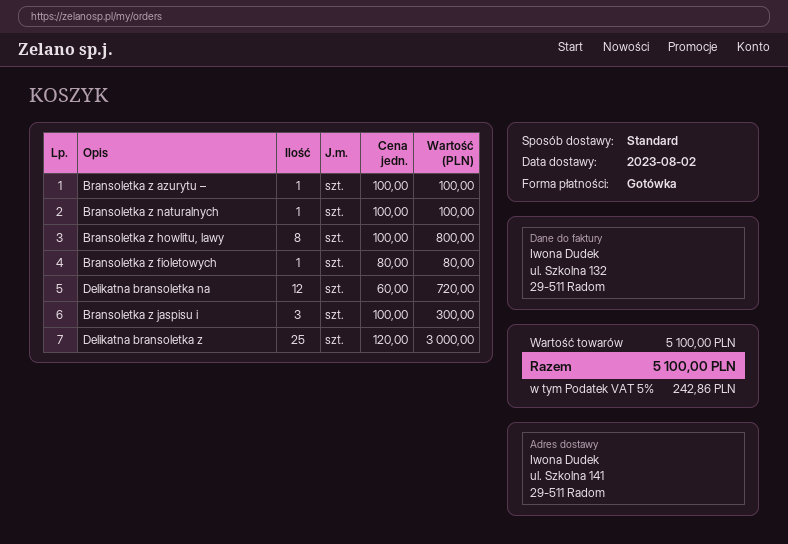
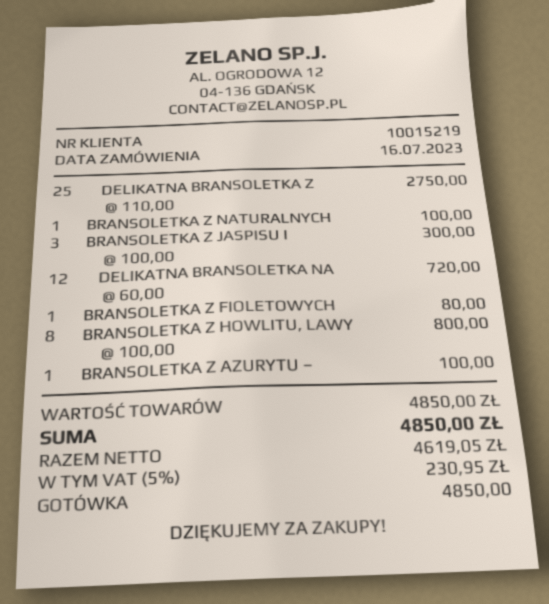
Delikatna bransoletka z: 25 x 120.00 = 3000.00 -> 25 x 110.00 = 2750.00
subtotal: 5100.00 -> 4850.00
tax: 5% = 242.86 -> 5% = 230.95
total: 5100.00 -> 4850.00

